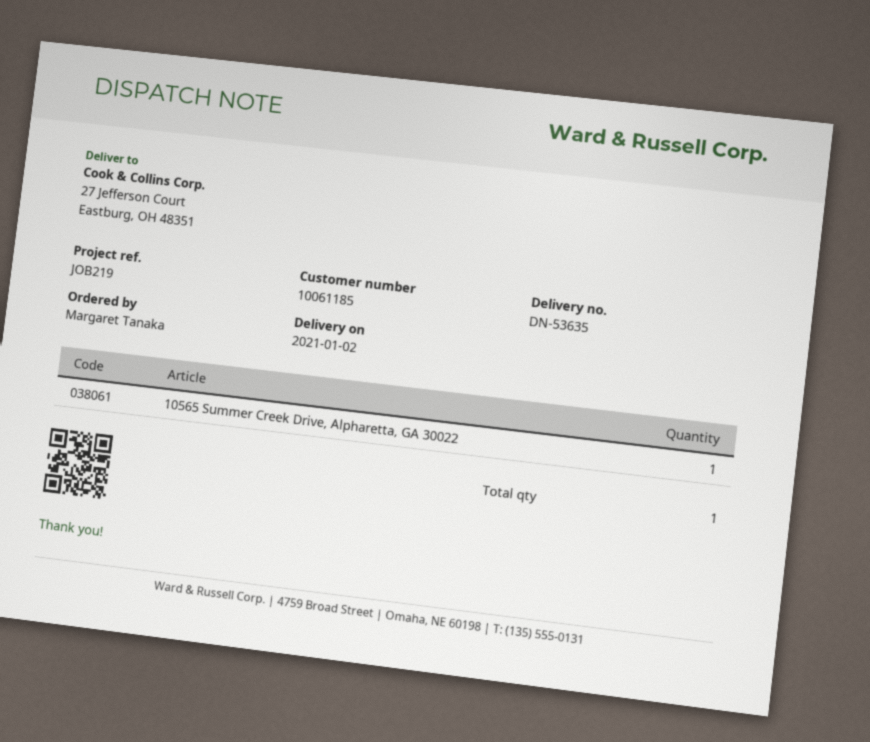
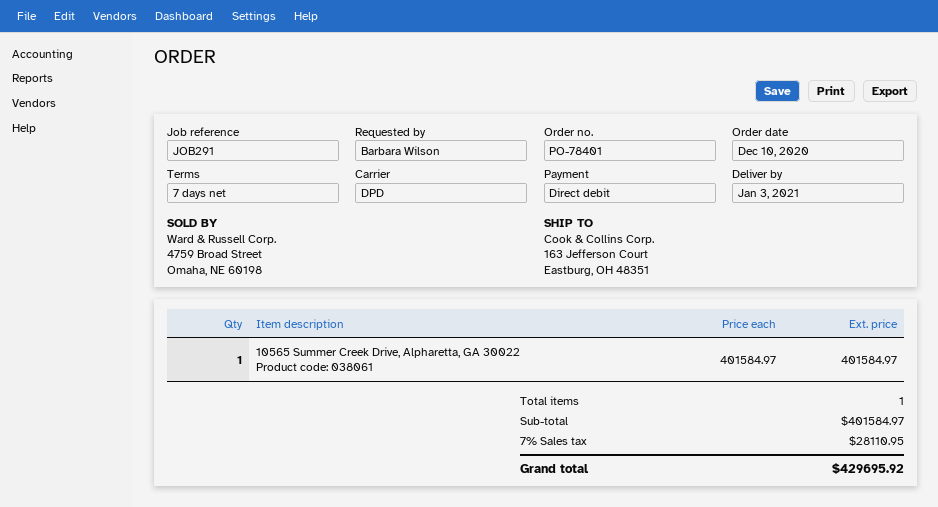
delivery date: 2021-01-02 -> 2021-01-03
reference: JOB219 -> JOB291
ordered by: Margaret Tanaka -> Barbara Wilson
ship to: 27 Jefferson Court, Eastburg, OH 48351 -> 163 Jefferson Court, Eastburg, OH 48351

